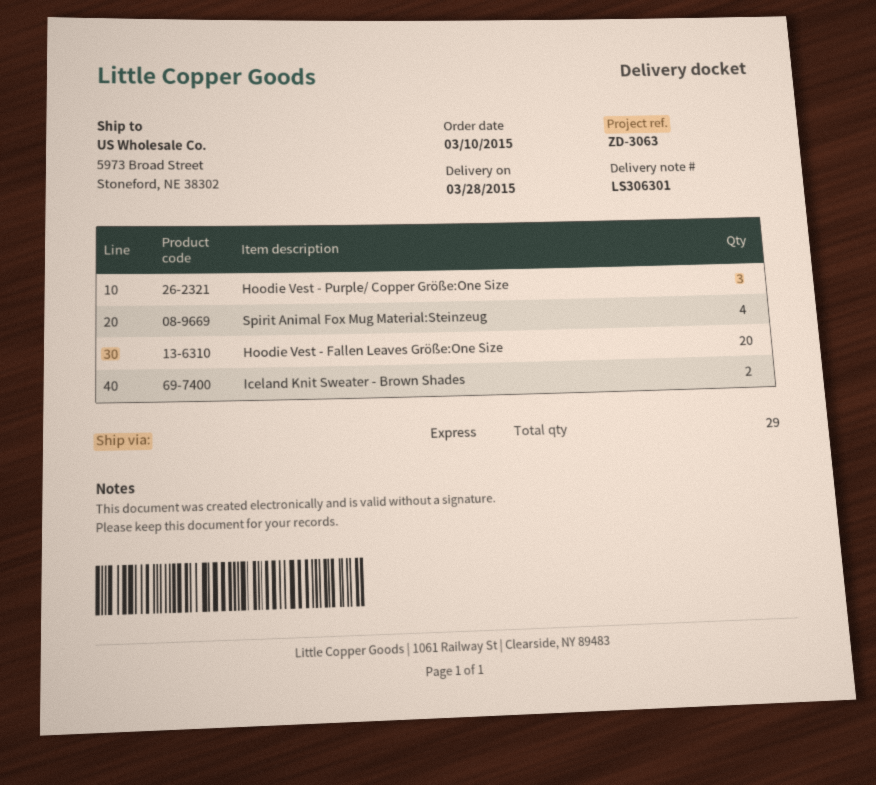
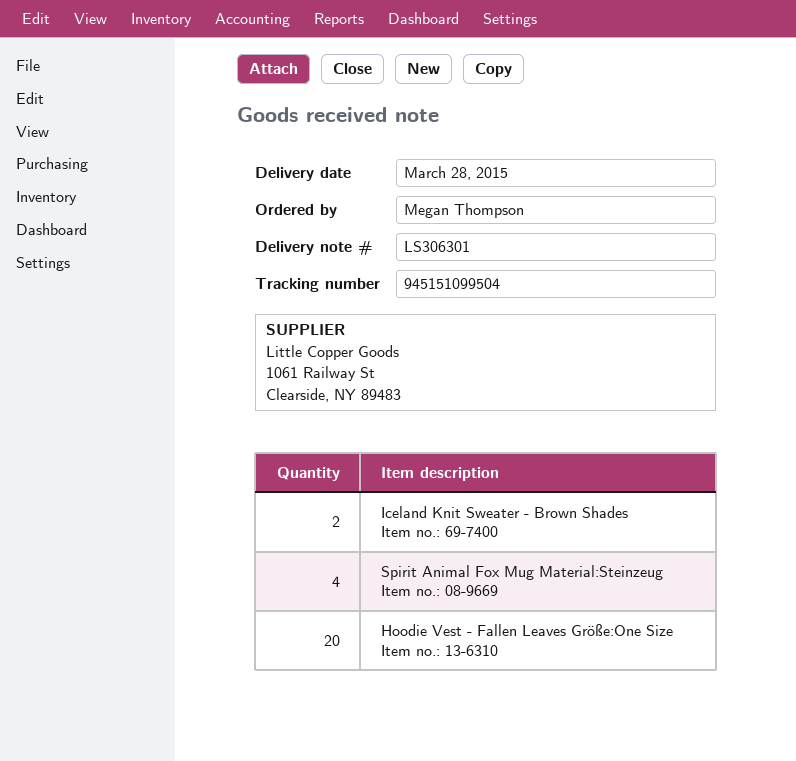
Hoodie Vest - Purple/ Copper Größe:One Size: 3 -> none

